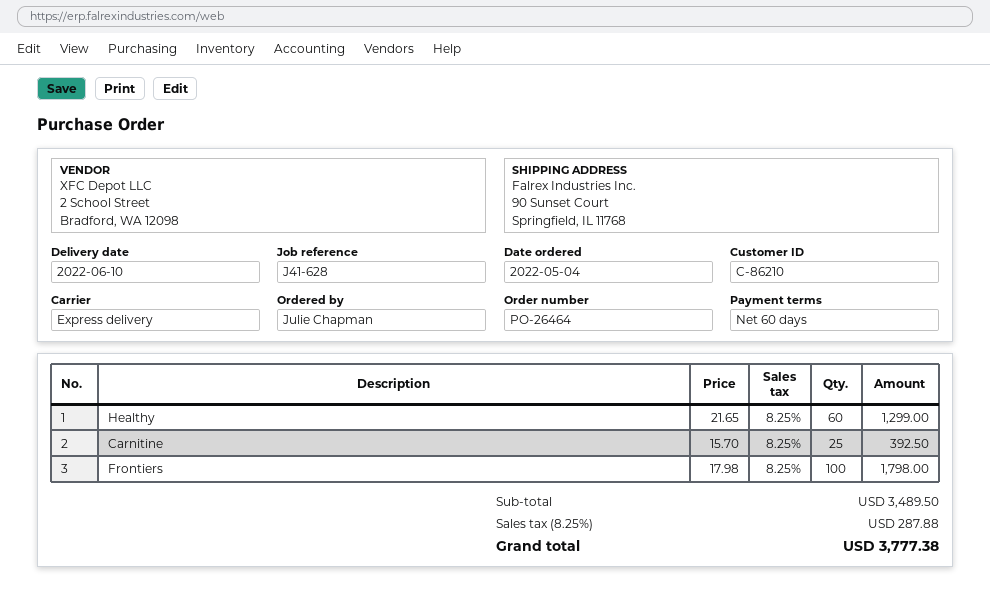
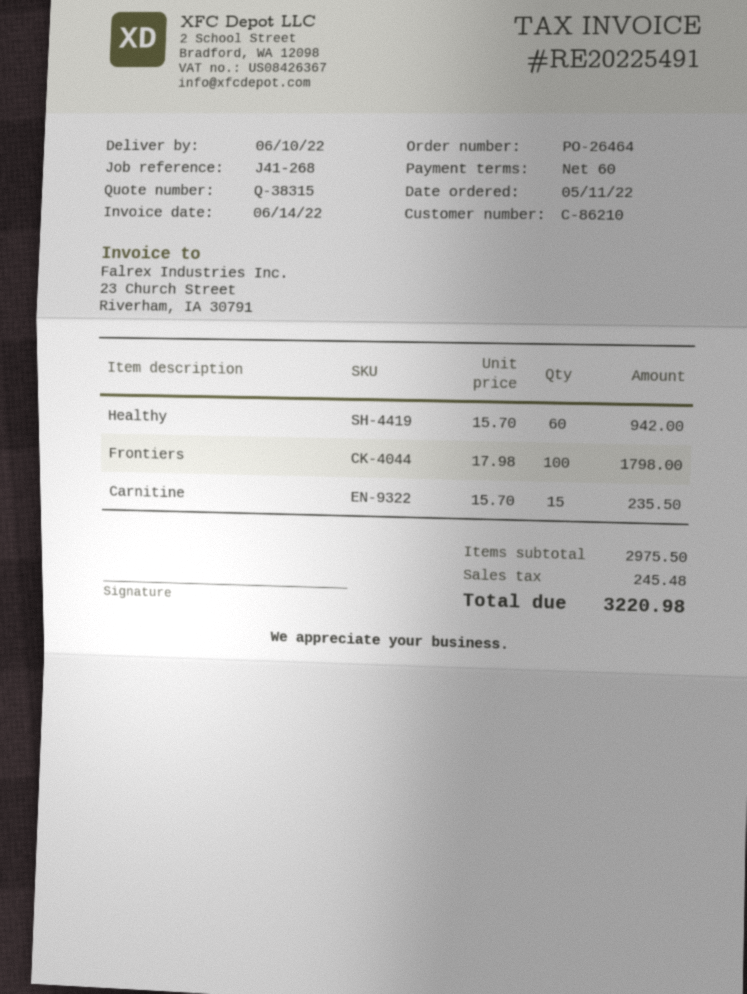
order date: 2022-05-04 -> 2022-05-11
reference: J41-628 -> J41-268
Healthy: 60 x 21.65 = 1299.00 -> 60 x 15.70 = 942.00
Carnitine: 25 x 15.70 = 392.50 -> 15 x 15.70 = 235.50
subtotal: 3489.50 -> 2975.50
tax: 287.88 -> 245.48
total: 3777.38 -> 3220.98

